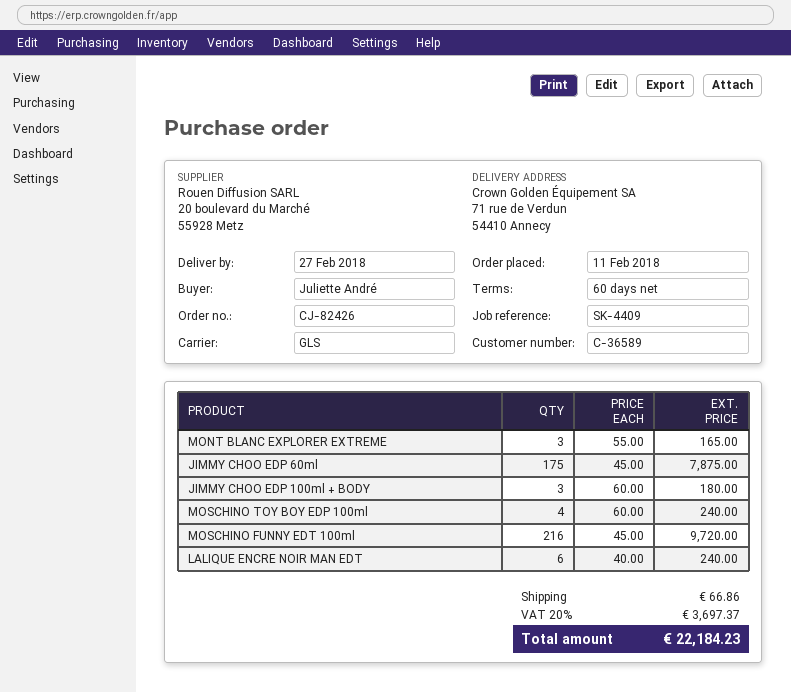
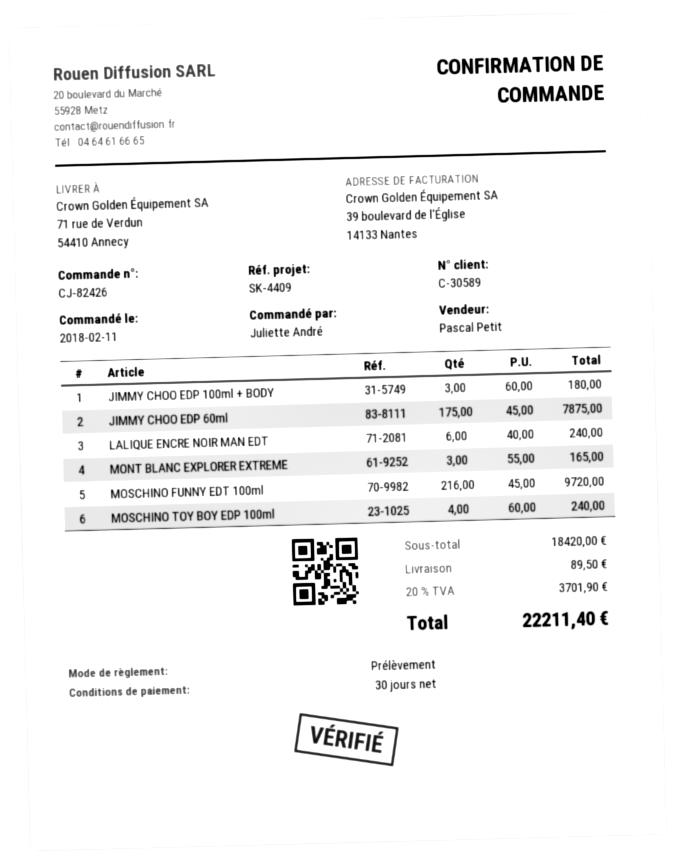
payment terms: 60 days -> 30 days
customer number: C-36589 -> C-30589
shipping: 66.86 -> 89.50
tax: 20% = 3697.37 -> 20% = 3701.90
total: 22184.23 -> 22211.40

